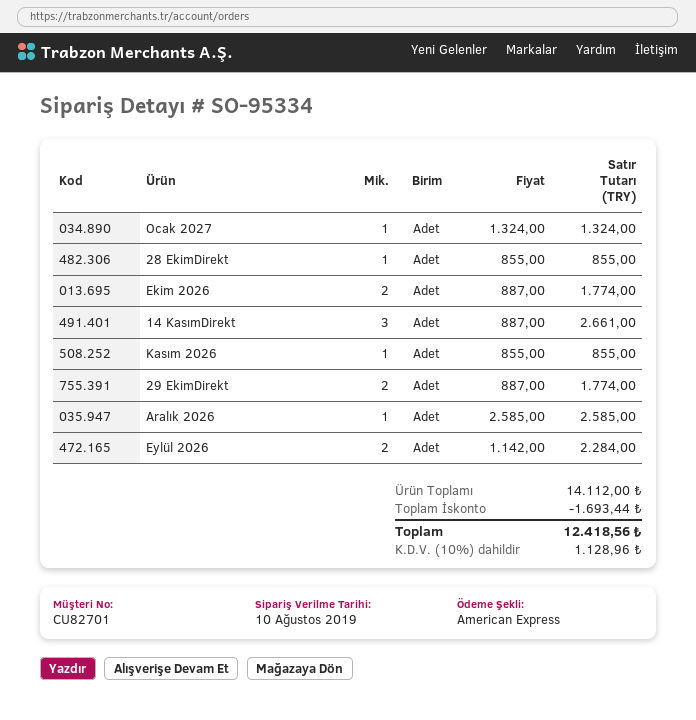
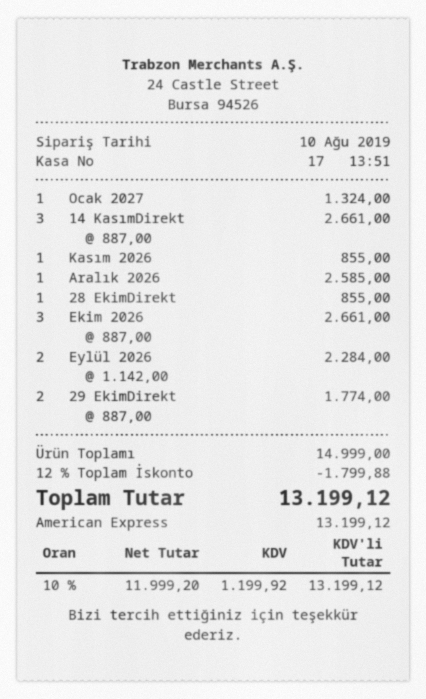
Ekim 2026: 2 x 887.00 = 1774.00 -> 3 x 887.00 = 2661.00
subtotal: 14112.00 -> 14999.00
discount: 1693.44 -> 1799.88
tax: 10% = 1128.96 -> 10% = 1199.92
total: 12418.56 -> 13199.12

